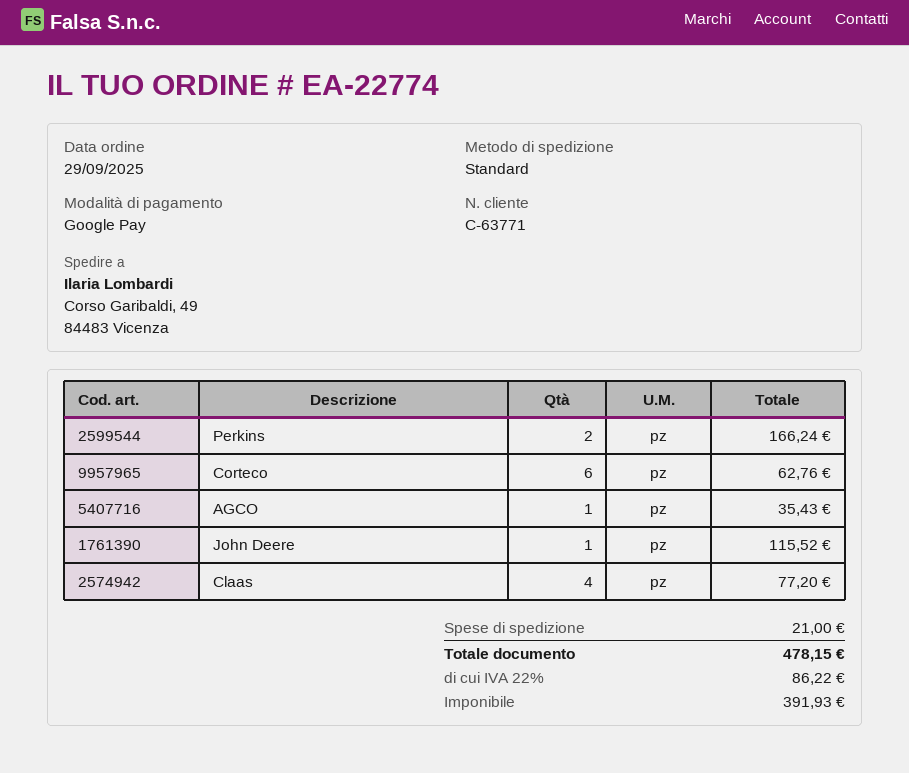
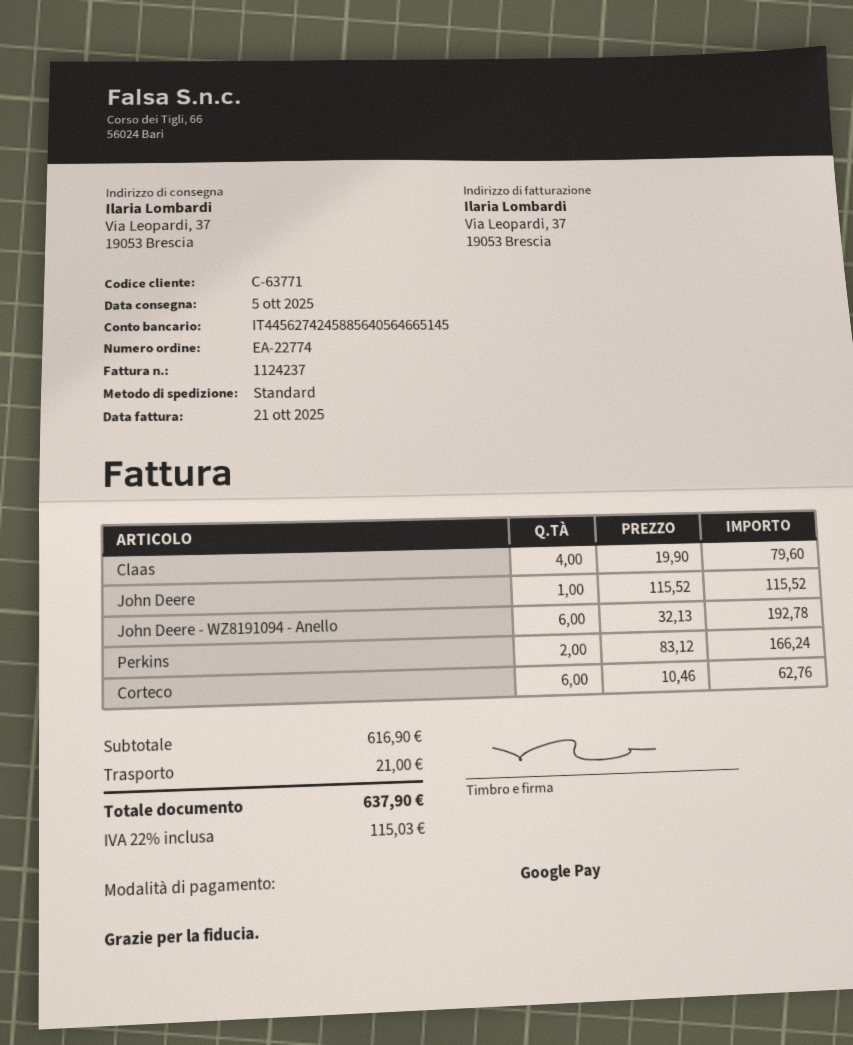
ship to: Corso Garibaldi, 49, 84483 Vicenza -> Via Leopardi, 37, 19053 Brescia
AGCO: 1 for 35.43 -> none
Claas: 4 for 77.20 -> 4 for 79.60
John Deere - WZ8191094 - Anello: none -> 6 for 192.78
tax: 22% = 86.22 -> 22% = 115.03
total: 478.15 -> 637.90

